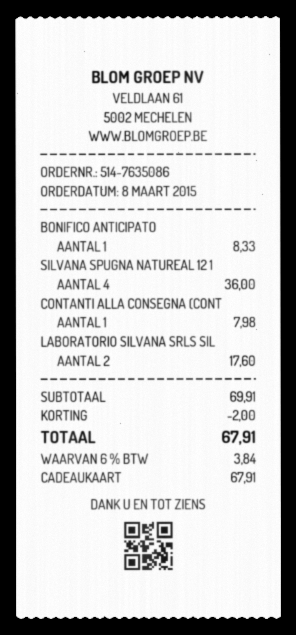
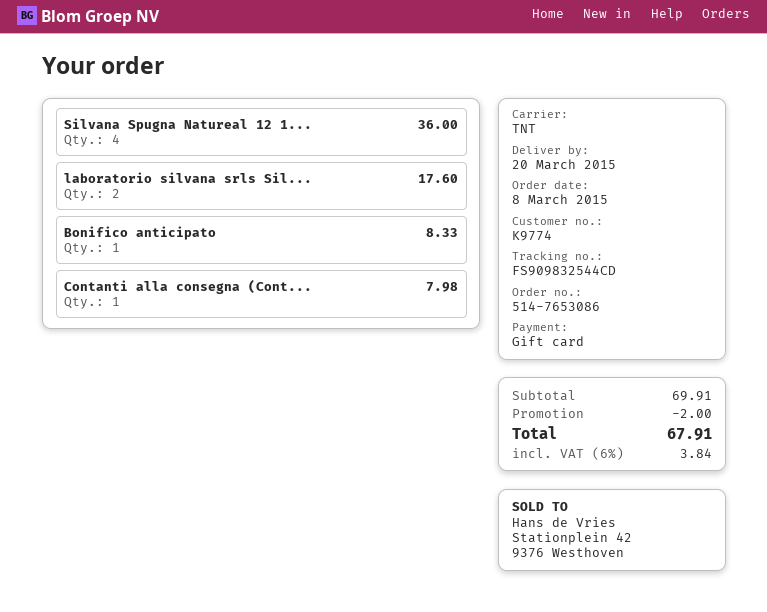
order number: 514-7635086 -> 514-7653086

